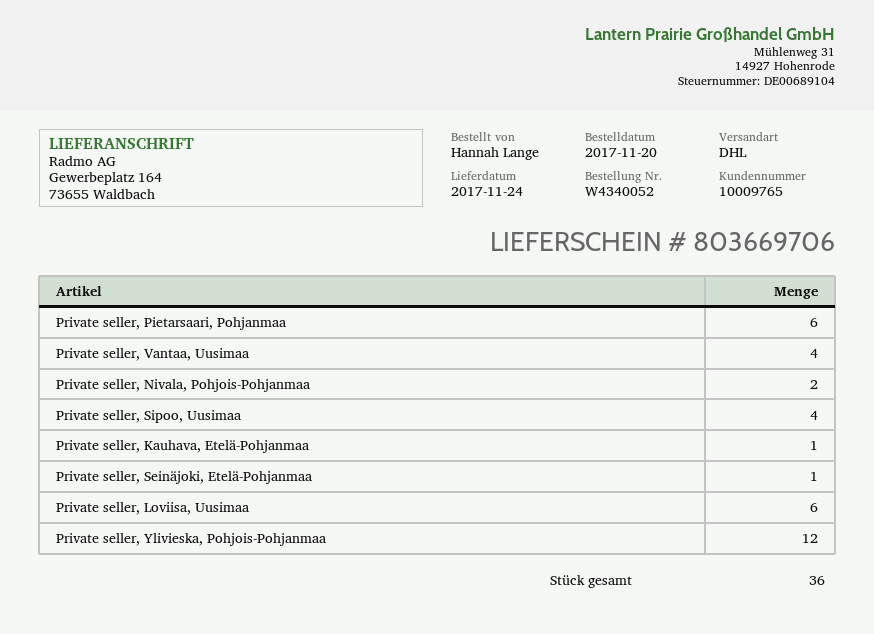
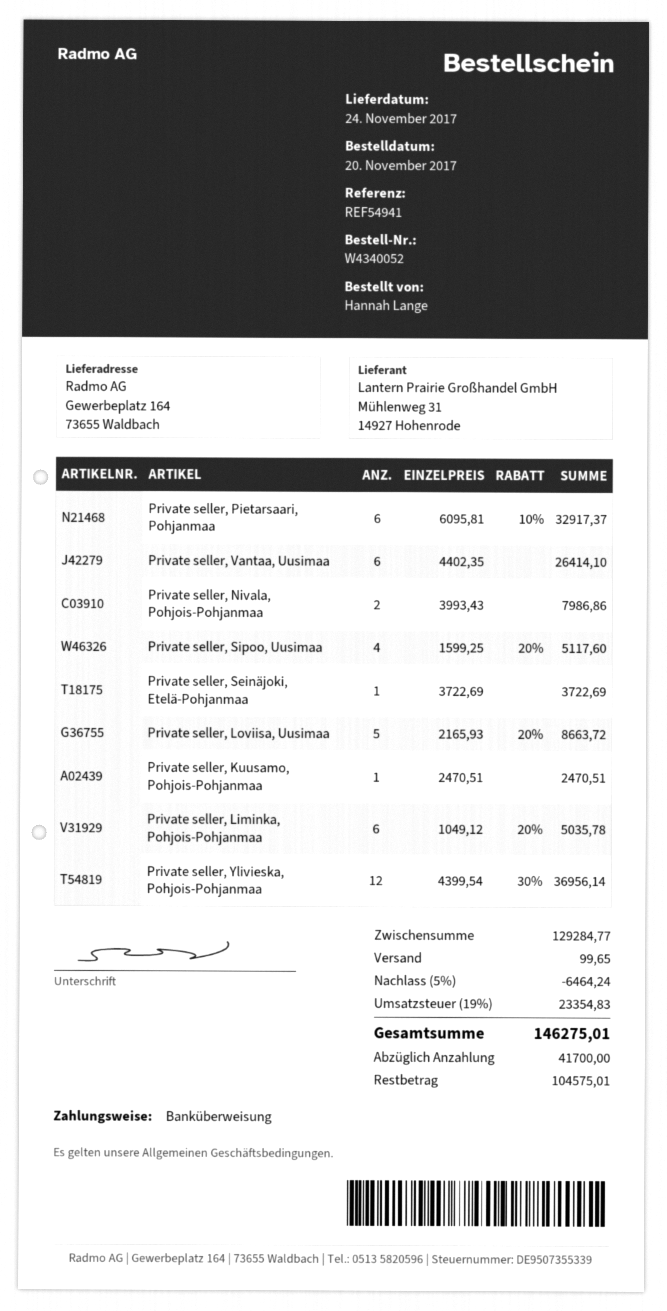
Private seller, Vantaa, Uusimaa: 4 -> 6
Private seller, Kauhava, Etelä-Pohjanmaa: 1 -> none
Private seller, Loviisa, Uusimaa: 6 -> 5
Private seller, Kuusamo, Pohjois-Pohjanmaa: none -> 1
Private seller, Liminka, Pohjois-Pohjanmaa: none -> 6

